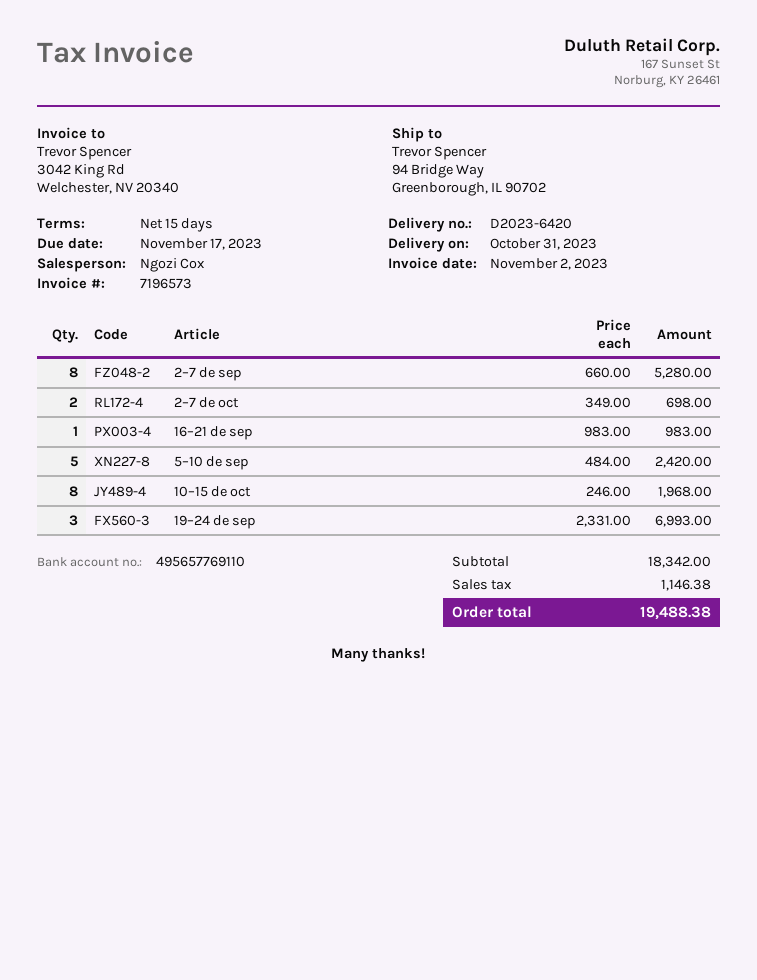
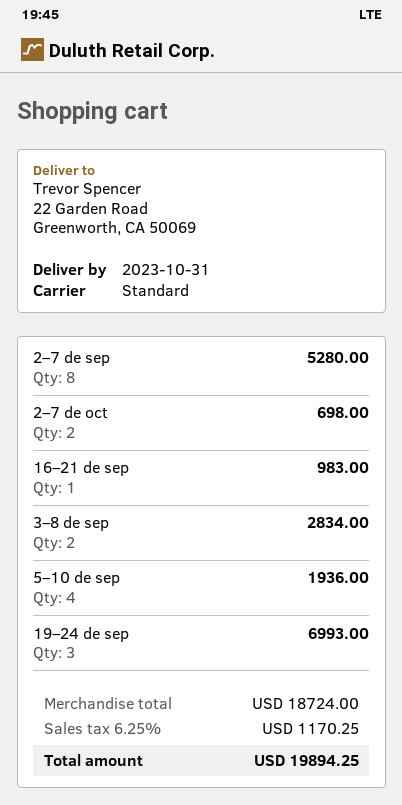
ship to: 94 Bridge Way, Greenborough, IL 90702 -> 22 Garden Road, Greenworth, CA 50069
5–10 de sep: 5 for 2420.00 -> 4 for 1936.00
10–15 de oct: 8 for 1968.00 -> none
3–8 de sep: none -> 2 for 2834.00
subtotal: 18342.00 -> 18724.00
tax: 1146.38 -> 1170.25
total: 19488.38 -> 19894.25

